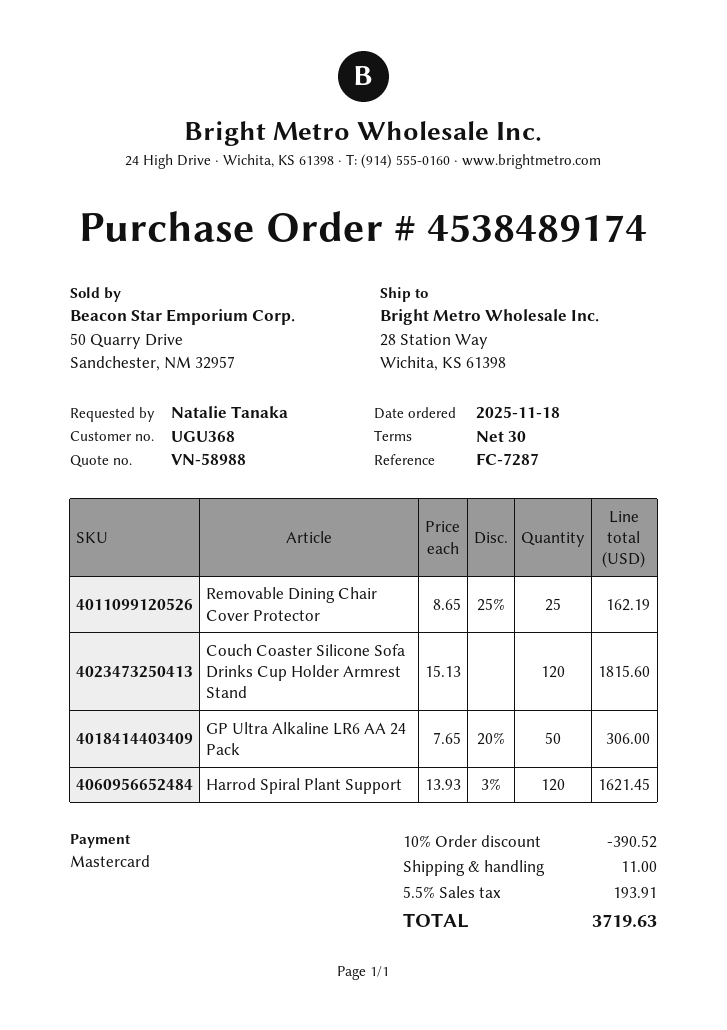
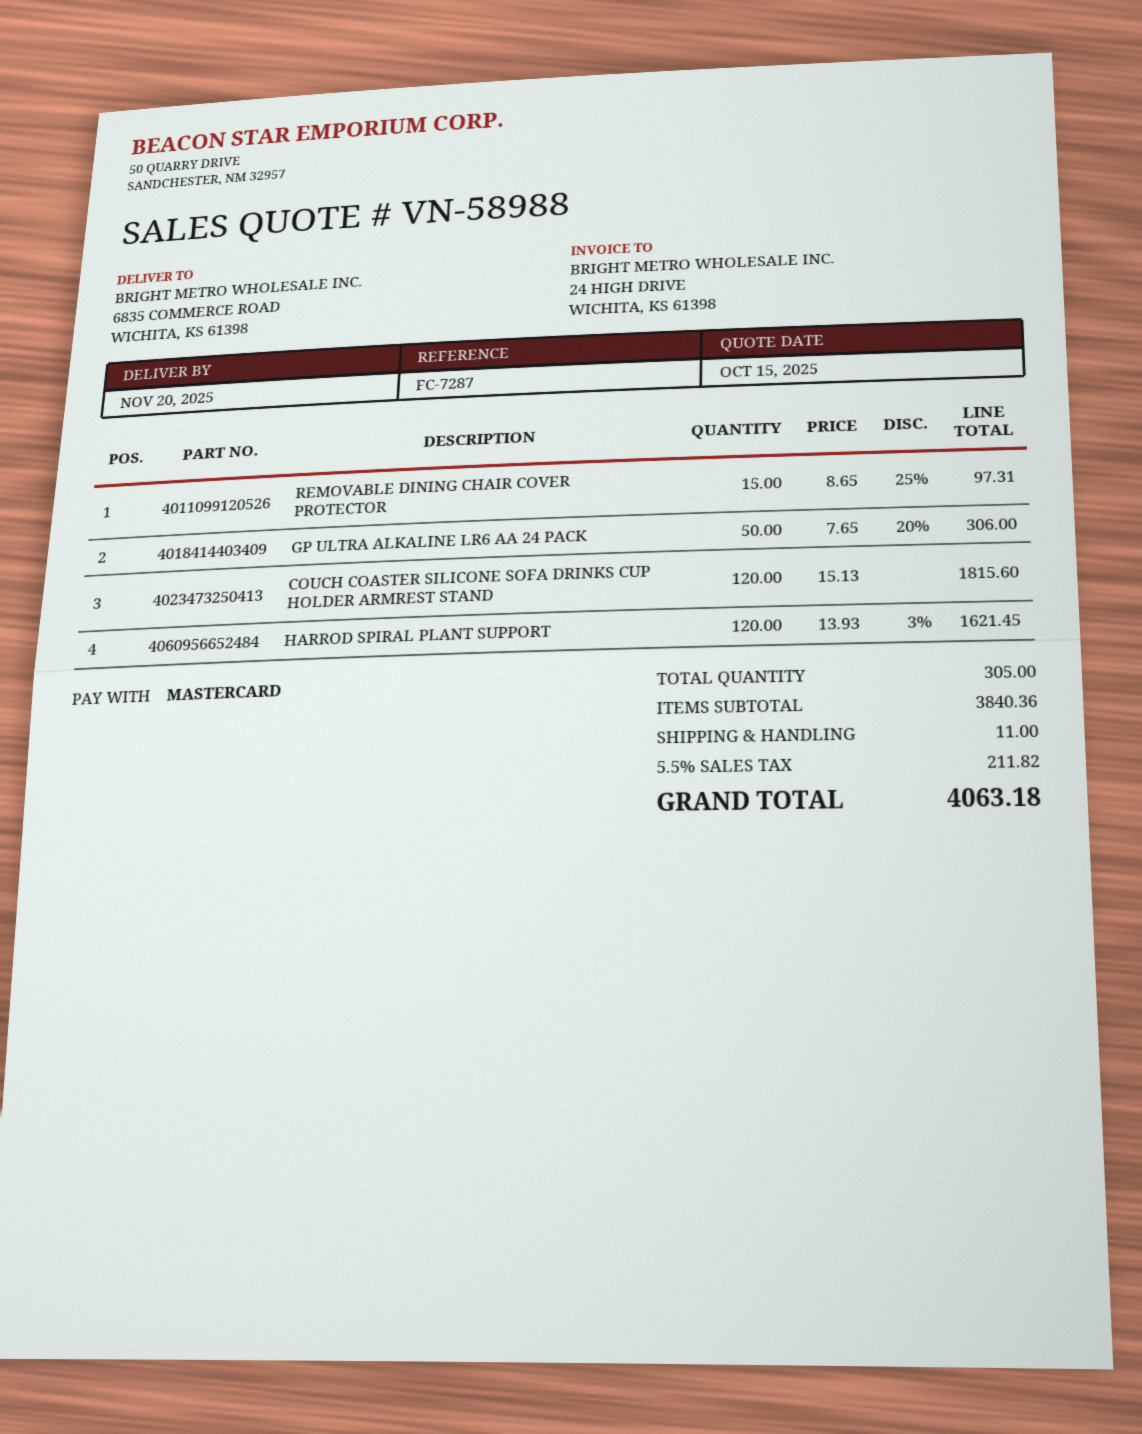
ship to: 28 Station Way, Wichita, KS 61398 -> 6835 COMMERCE ROAD, WICHITA, KS 61398
Removable Dining Chair Cover Protector: 25 x 8.65 - 25% = 162.19 -> 15 x 8.65 - 25% = 97.31
discount: 10% = 390.52 -> none
tax: 5.5% = 193.91 -> 5.5% = 211.82
total: 3719.63 -> 4063.18

